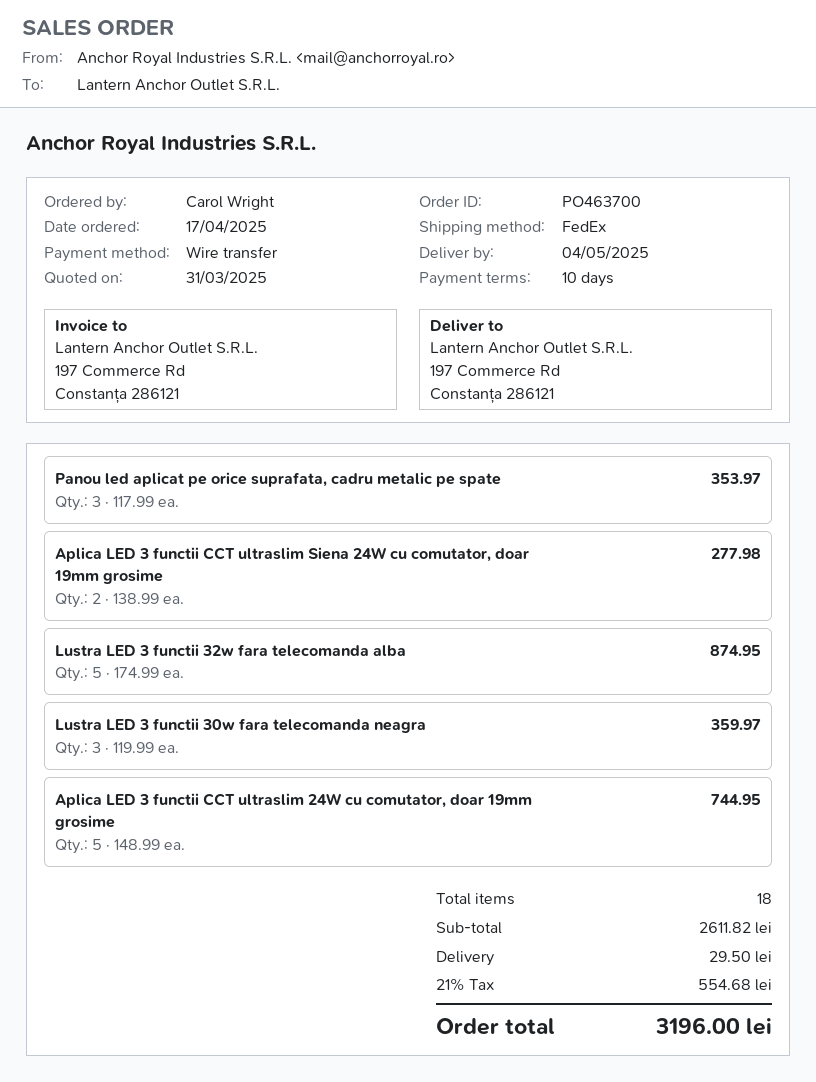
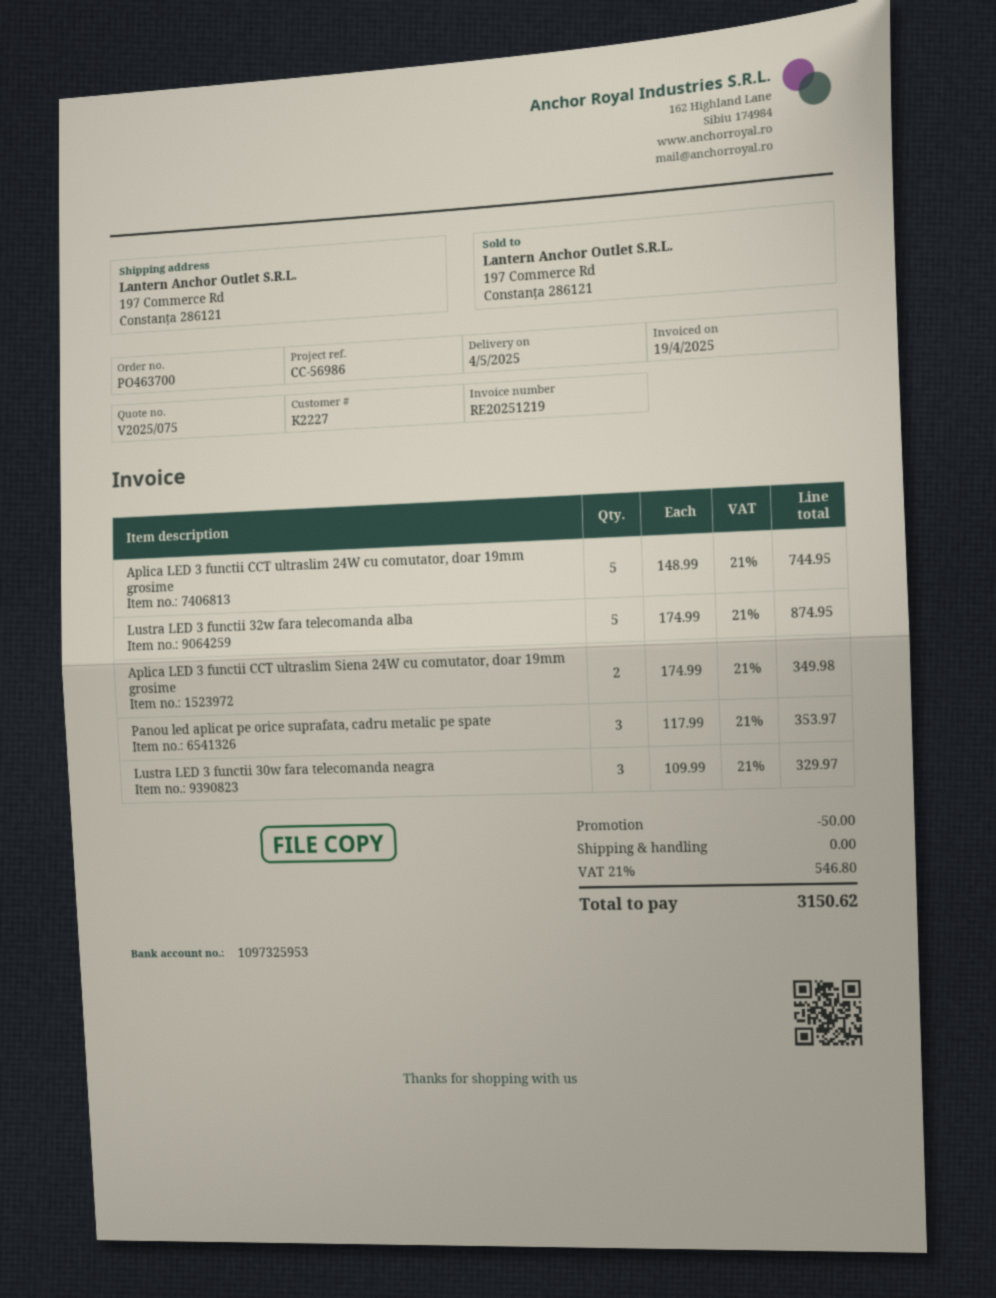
Aplica LED 3 functii CCT ultraslim Siena 24W cu comutator, doar 19mm grosime: 2 x 138.99 = 277.98 -> 2 x 174.99 = 349.98
Lustra LED 3 functii 30w fara telecomanda neagra: 3 x 119.99 = 359.97 -> 3 x 109.99 = 329.97
discount: none -> 50.00
shipping: 29.50 -> 0.00
tax: 21% = 554.68 -> 21% = 546.80
total: 3196.00 -> 3150.62

